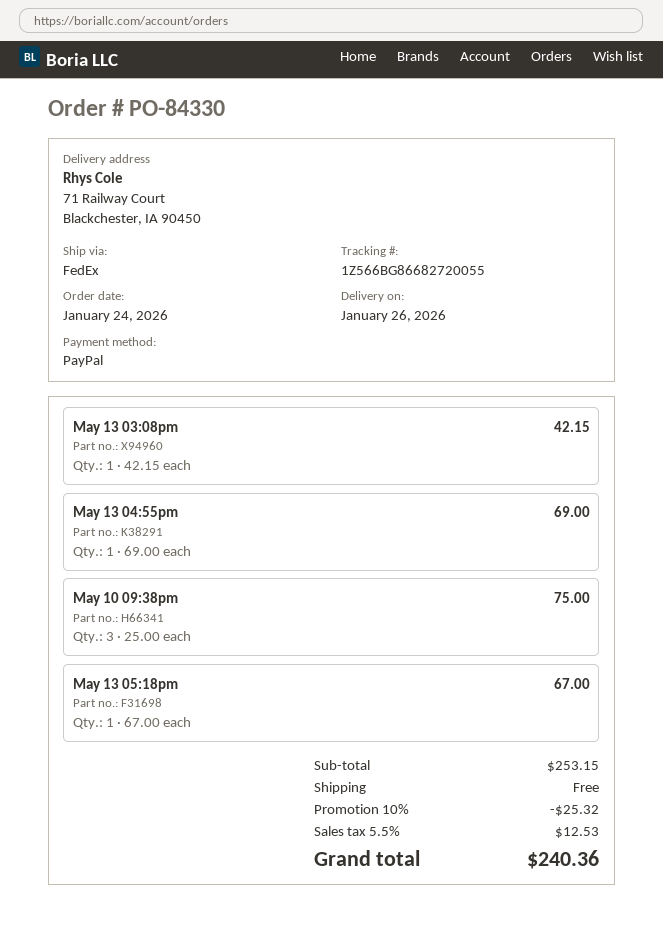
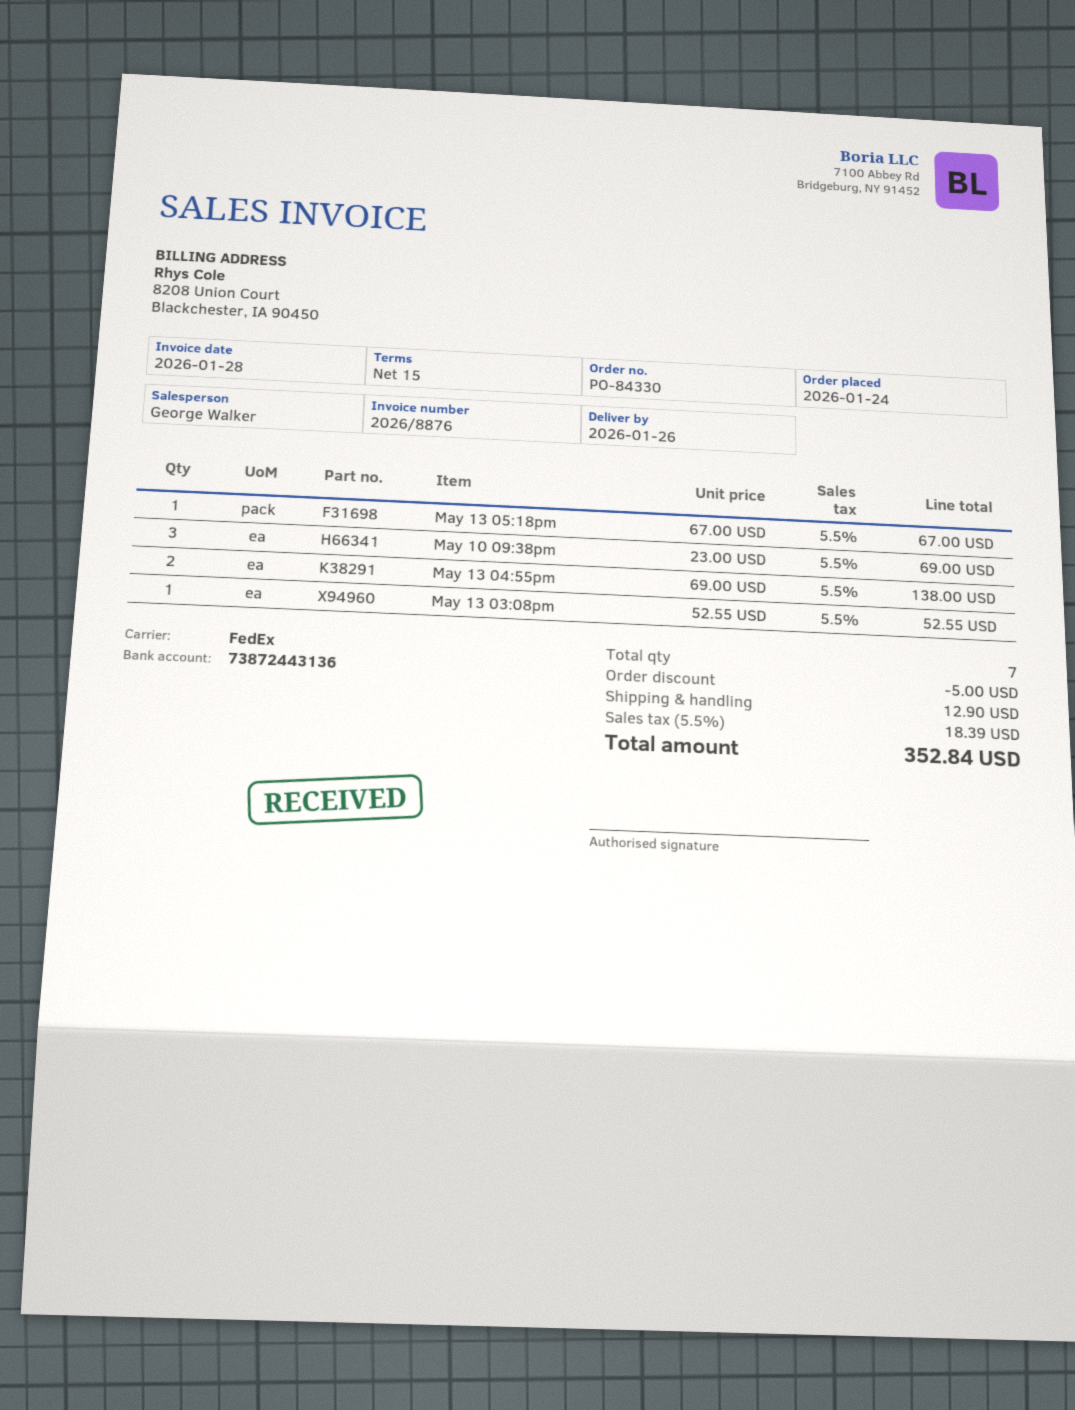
May 13 03:08pm: 1 x 42.15 = 42.15 -> 1 x 52.55 = 52.55
May 13 04:55pm: 1 x 69.00 = 69.00 -> 2 x 69.00 = 138.00
May 10 09:38pm: 3 x 25.00 = 75.00 -> 3 x 23.00 = 69.00
discount: 25.32 -> 5.00
shipping: 0.00 -> 12.90
tax: 5.5% = 12.53 -> 5.5% = 18.39
total: 240.36 -> 352.84

